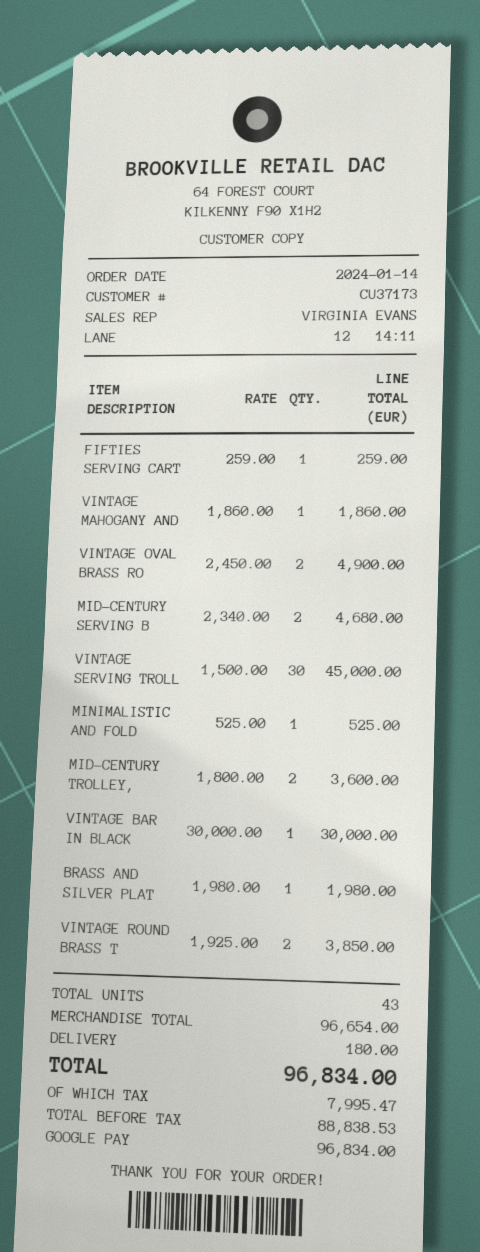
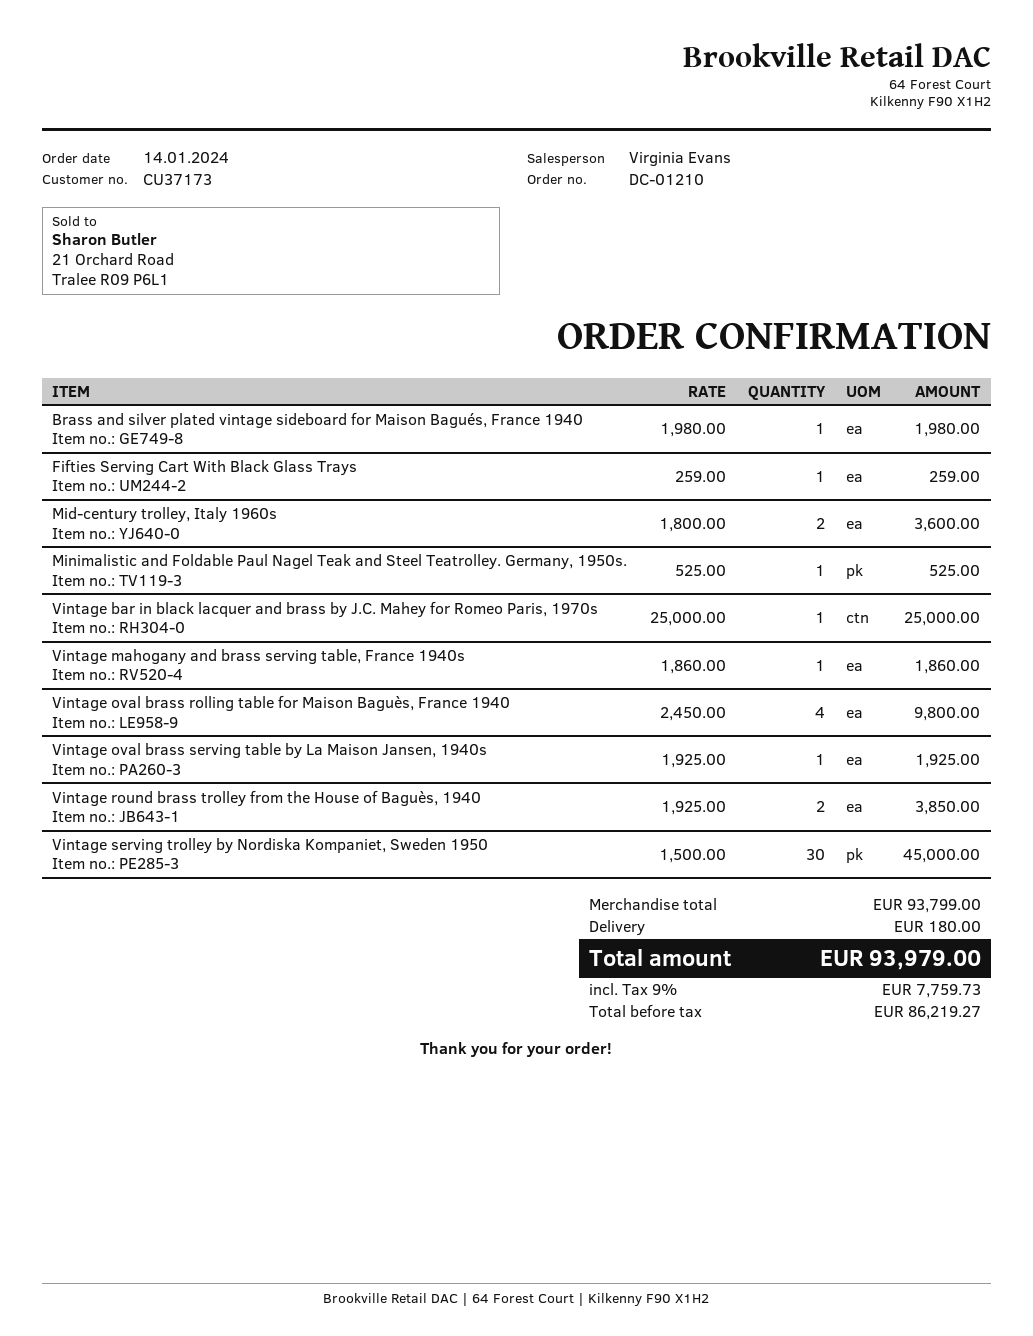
VINTAGE OVAL BRASS RO: 2 x 2450.00 = 4900.00 -> 4 x 2450.00 = 9800.00
MID-CENTURY SERVING B: 2 x 2340.00 = 4680.00 -> none
VINTAGE BAR IN BLACK: 1 x 30000.00 = 30000.00 -> 1 x 25000.00 = 25000.00
Vintage oval brass serving table by La Maison Jansen, 1940s: none -> 1 x 1925.00 = 1925.00
subtotal: 96654.00 -> 93799.00
net: 88838.53 -> 86219.27
tax: 7995.47 -> 7759.73
total: 96834.00 -> 93979.00

